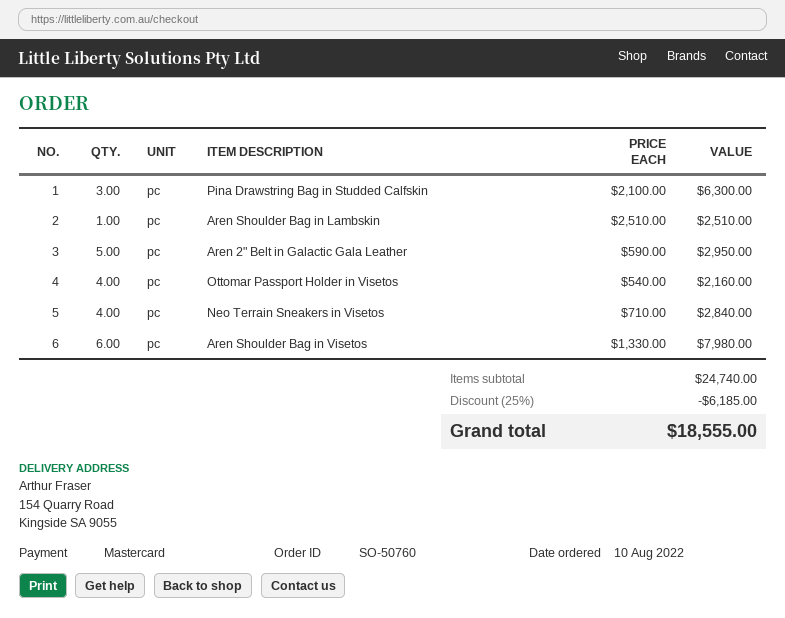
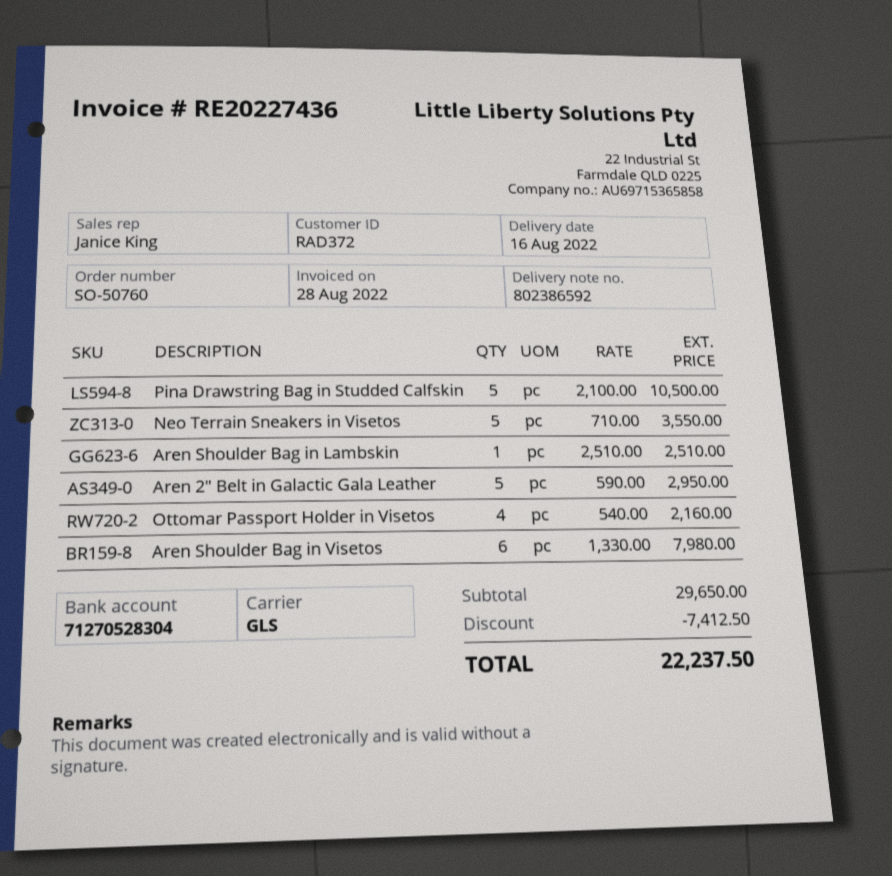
Pina Drawstring Bag in Studded Calfskin: 3 x 2100.00 = 6300.00 -> 5 x 2100.00 = 10500.00
Neo Terrain Sneakers in Visetos: 4 x 710.00 = 2840.00 -> 5 x 710.00 = 3550.00
subtotal: 24740.00 -> 29650.00
discount: 6185.00 -> 7412.50
total: 18555.00 -> 22237.50

